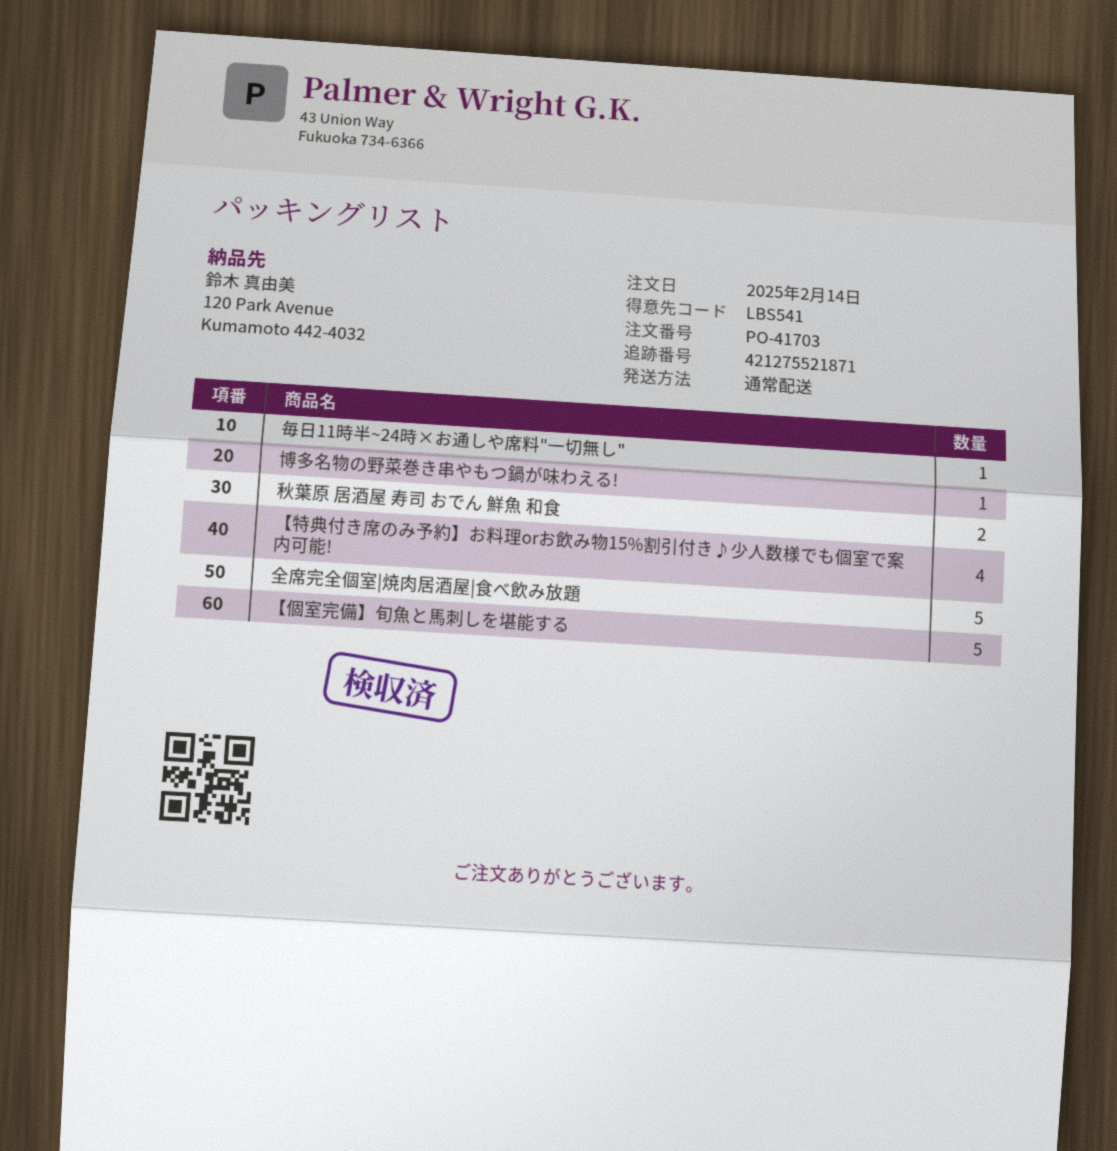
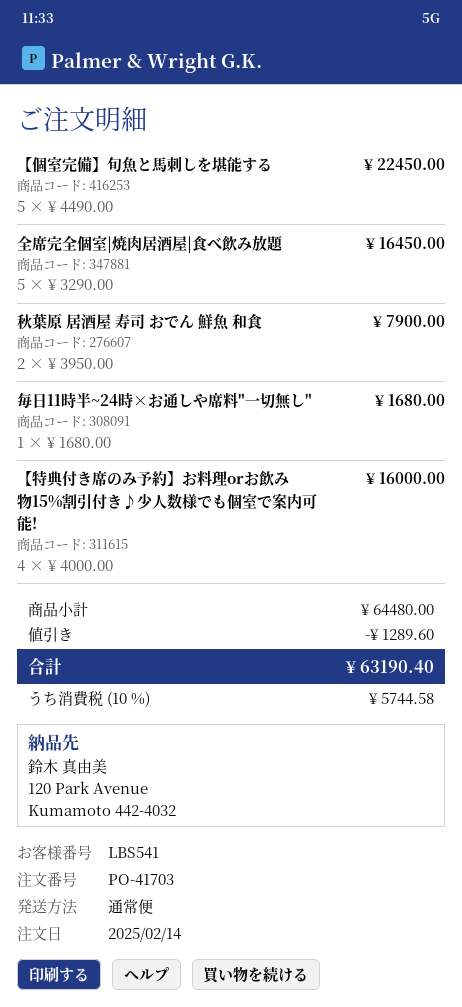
博多名物の野菜巻き串やもつ鍋が味わえる!: 1 -> none

